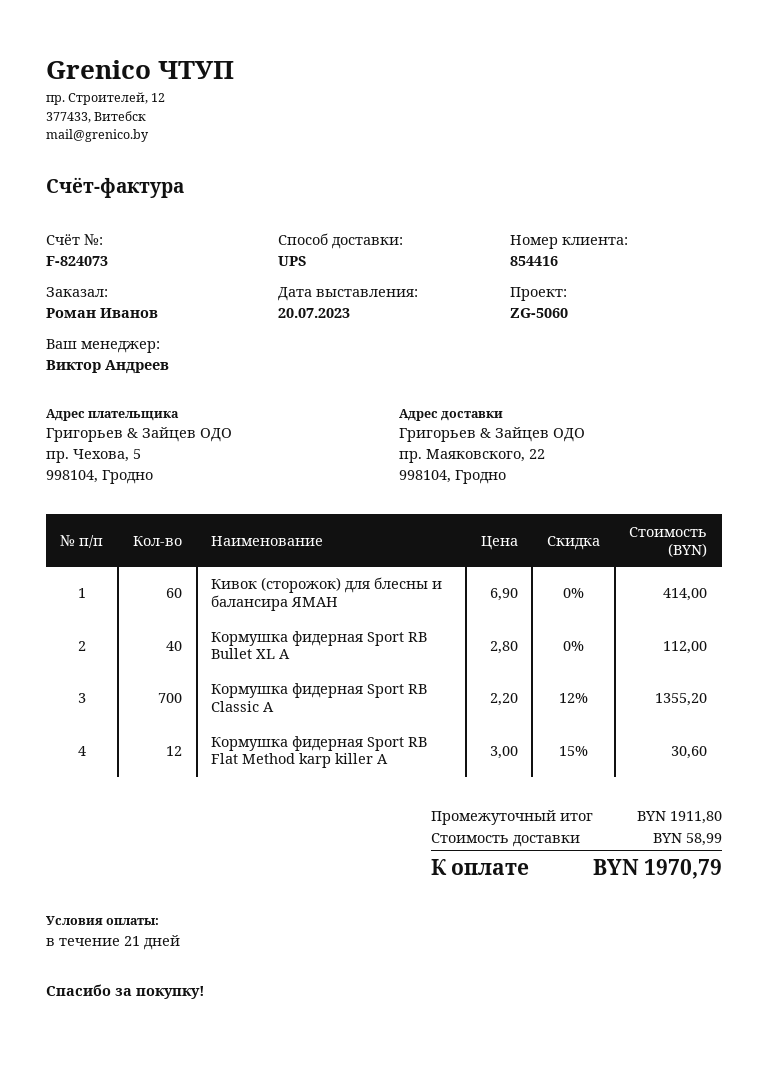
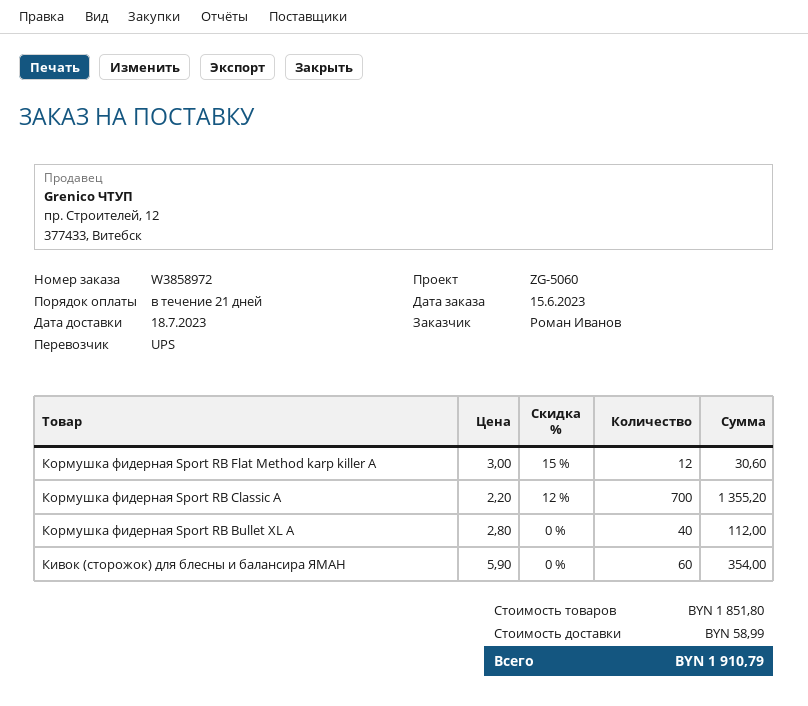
Кивок (сторожок) для блесны и балансира ЯМАН: 60 x 6.90 = 414.00 -> 60 x 5.90 = 354.00
subtotal: 1911.80 -> 1851.80
total: 1970.79 -> 1910.79

